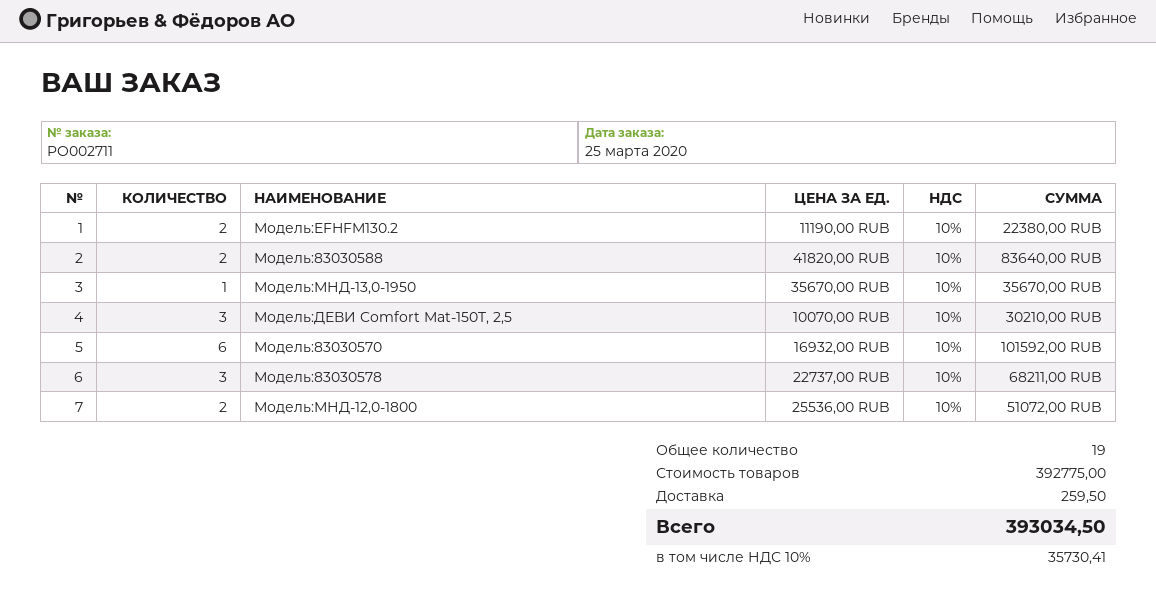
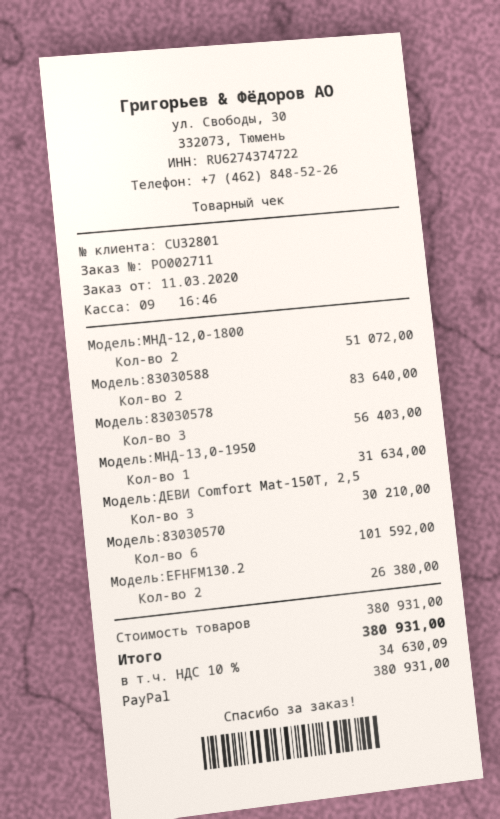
order date: 2020-03-25 -> 2020-03-11
Модель:EFHFM130.2: 2 for 22380.00 -> 2 for 26380.00
Модель:МНД-13,0-1950: 1 for 35670.00 -> 1 for 31634.00
Модель:83030578: 3 for 68211.00 -> 3 for 56403.00
subtotal: 392775.00 -> 380931.00
shipping: 259.50 -> none
tax: 10% = 35730.41 -> 10% = 34630.09
total: 393034.50 -> 380931.00

